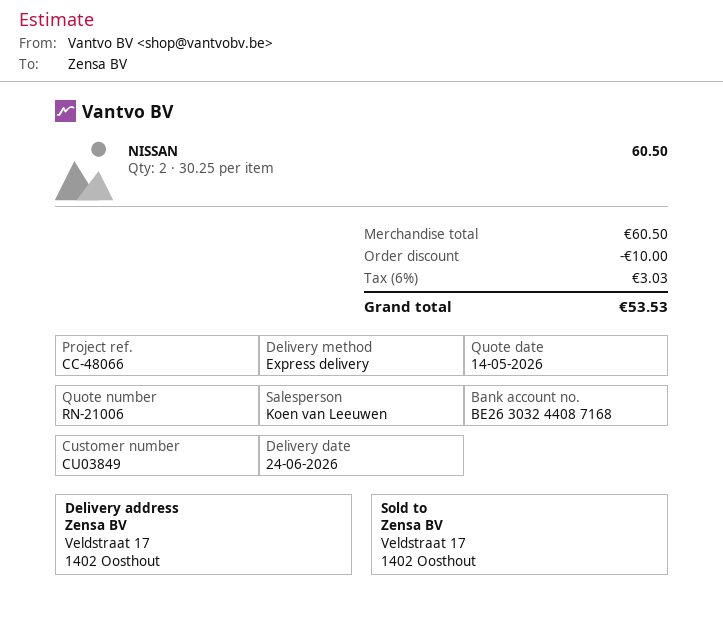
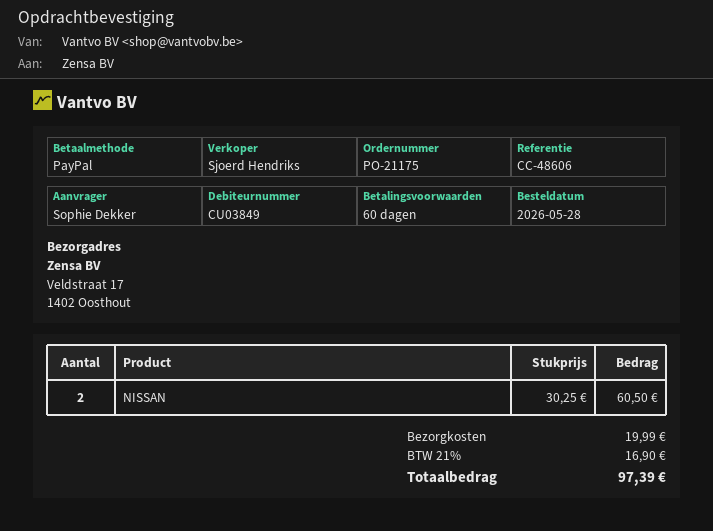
reference: CC-48066 -> CC-48606
sales rep: Koen van Leeuwen -> Sjoerd Hendriks
discount: 10.00 -> none
shipping: none -> 19.99
tax: 6% = 3.03 -> 21% = 16.90
total: 53.53 -> 97.39

